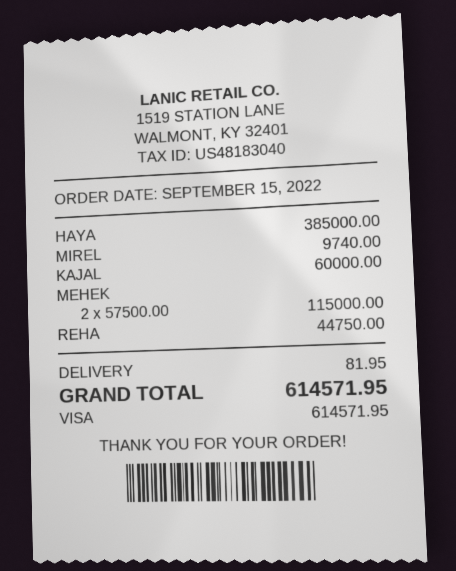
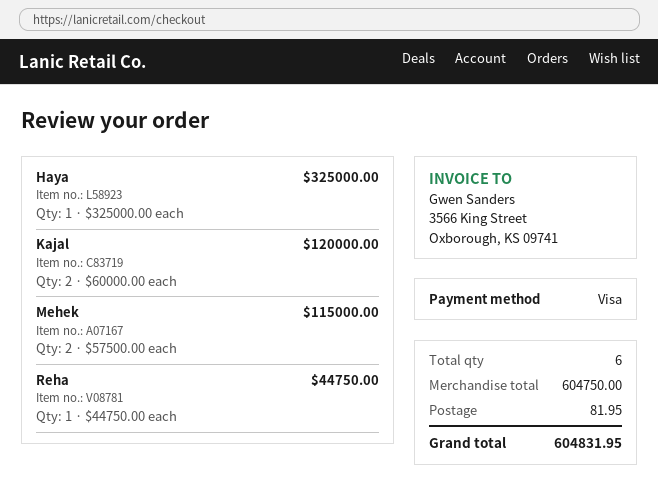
HAYA: 1 x 385000.00 = 385000.00 -> 1 x 325000.00 = 325000.00
MIREL: 1 x 9740.00 = 9740.00 -> none
KAJAL: 1 x 60000.00 = 60000.00 -> 2 x 60000.00 = 120000.00
total: 614571.95 -> 604831.95

